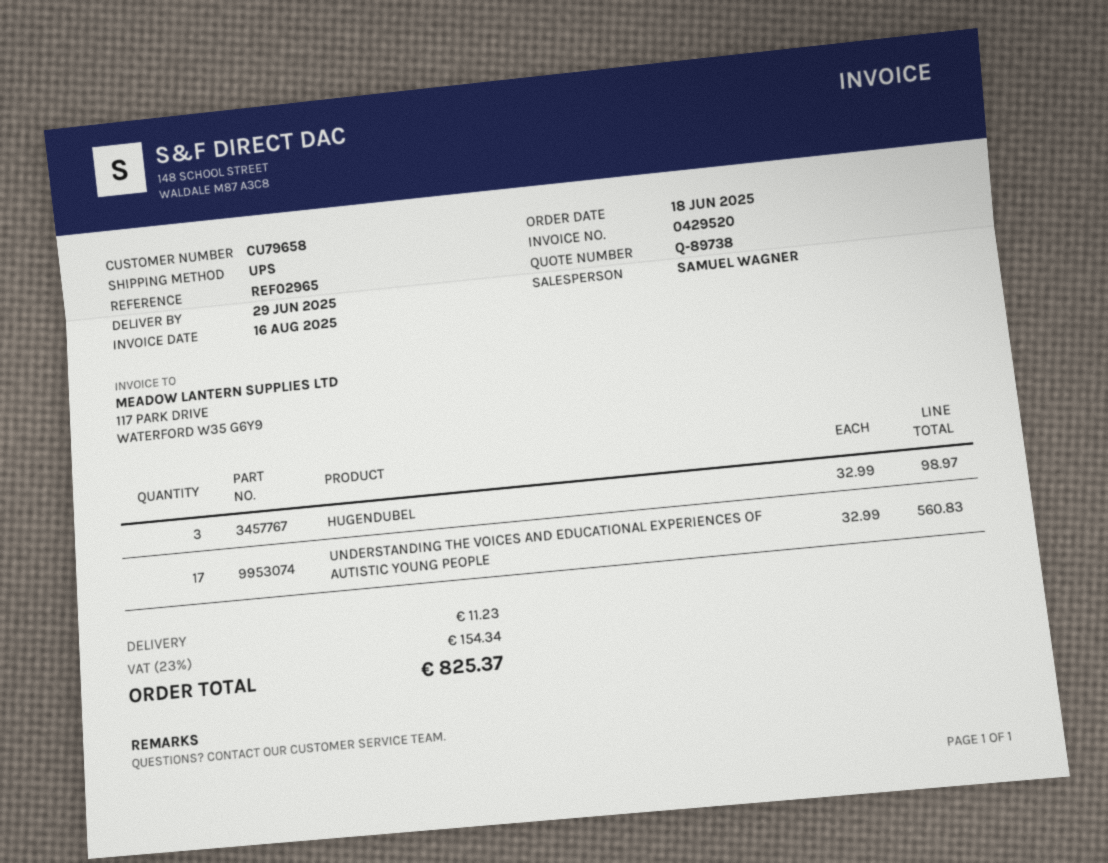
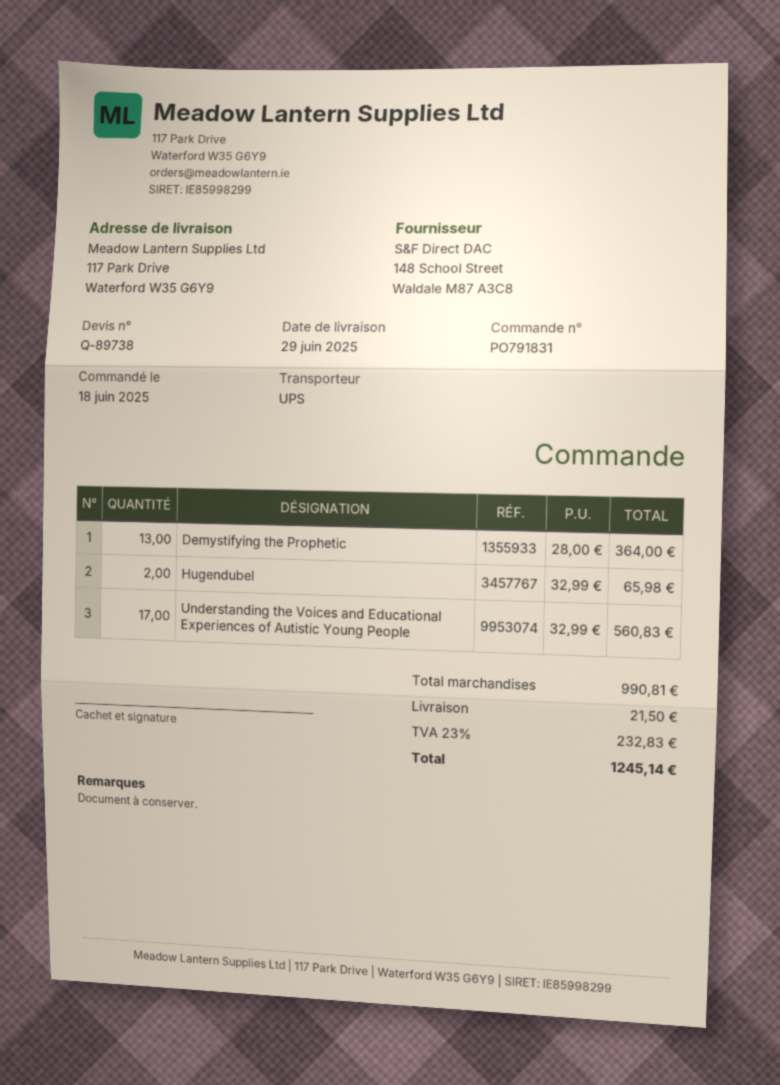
HUGENDUBEL: 3 x 32.99 = 98.97 -> 2 x 32.99 = 65.98
Demystifying the Prophetic: none -> 13 x 28.00 = 364.00
shipping: 11.23 -> 21.50
tax: 23% = 154.34 -> 23% = 232.83
total: 825.37 -> 1245.14

